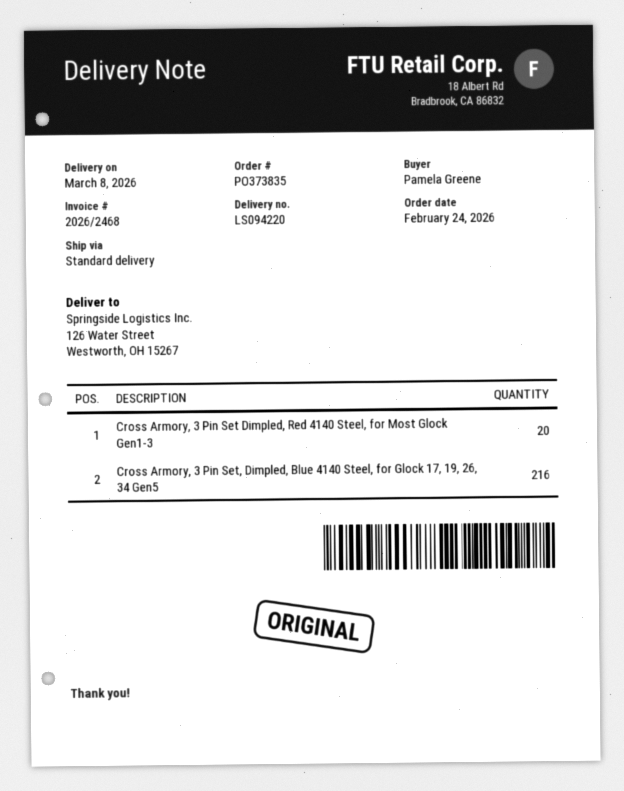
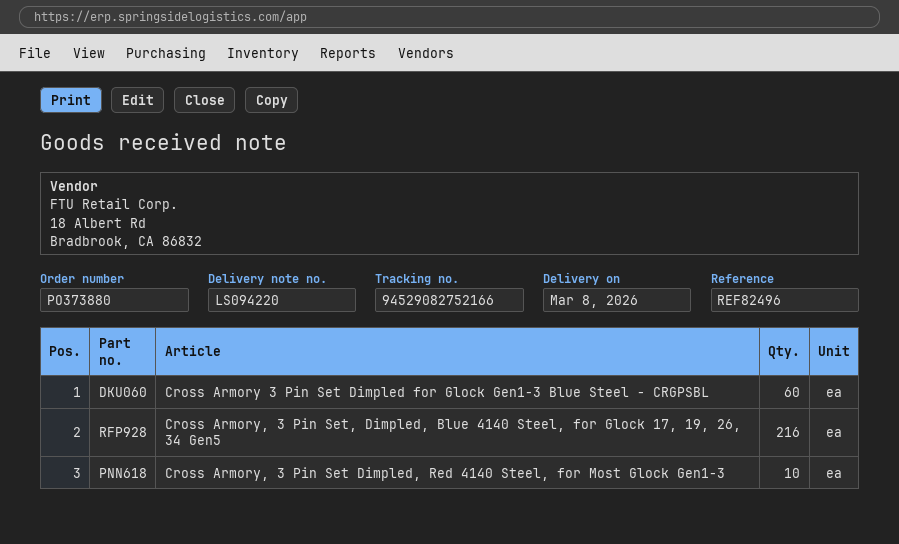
order number: PO373835 -> PO373880
Cross Armory, 3 Pin Set Dimpled, Red 4140 Steel, for Most Glock Gen1-3: 20 -> 10
Cross Armory 3 Pin Set Dimpled for Glock Gen1-3 Blue Steel - CRGPSBL: none -> 60

